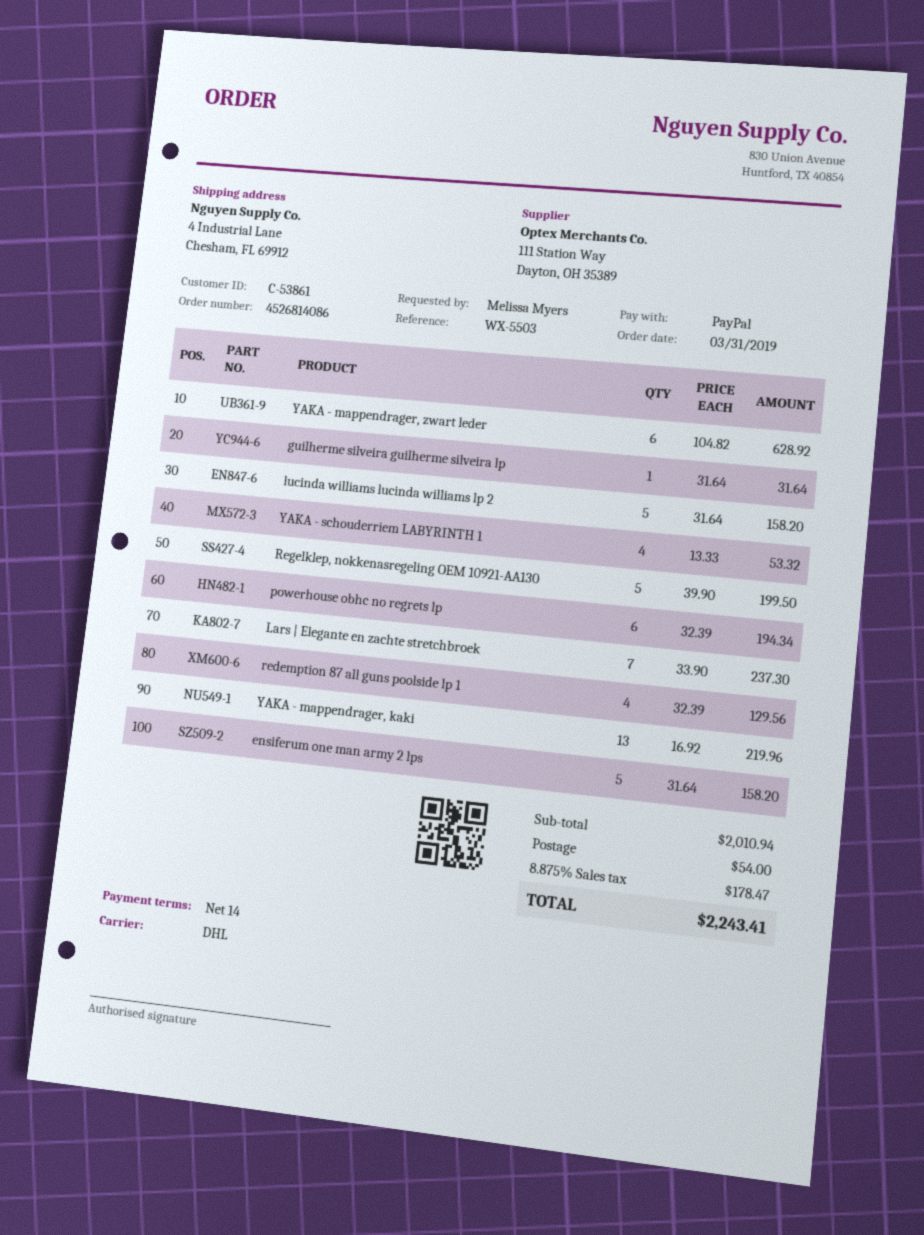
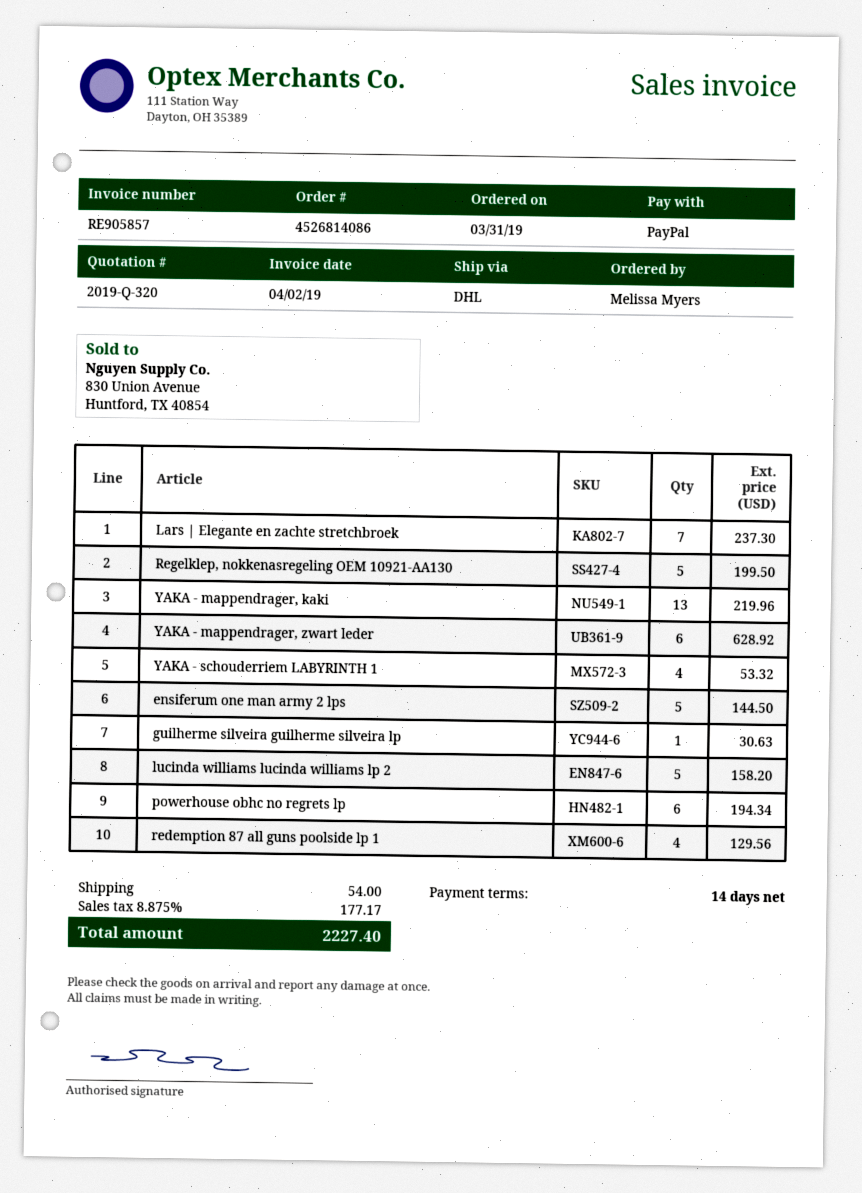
guilherme silveira guilherme silveira lp: 1 for 31.64 -> 1 for 30.63
ensiferum one man army 2 lps: 5 for 158.20 -> 5 for 144.50
tax: 8.875% = 178.47 -> 8.875% = 177.17
total: 2243.41 -> 2227.40

